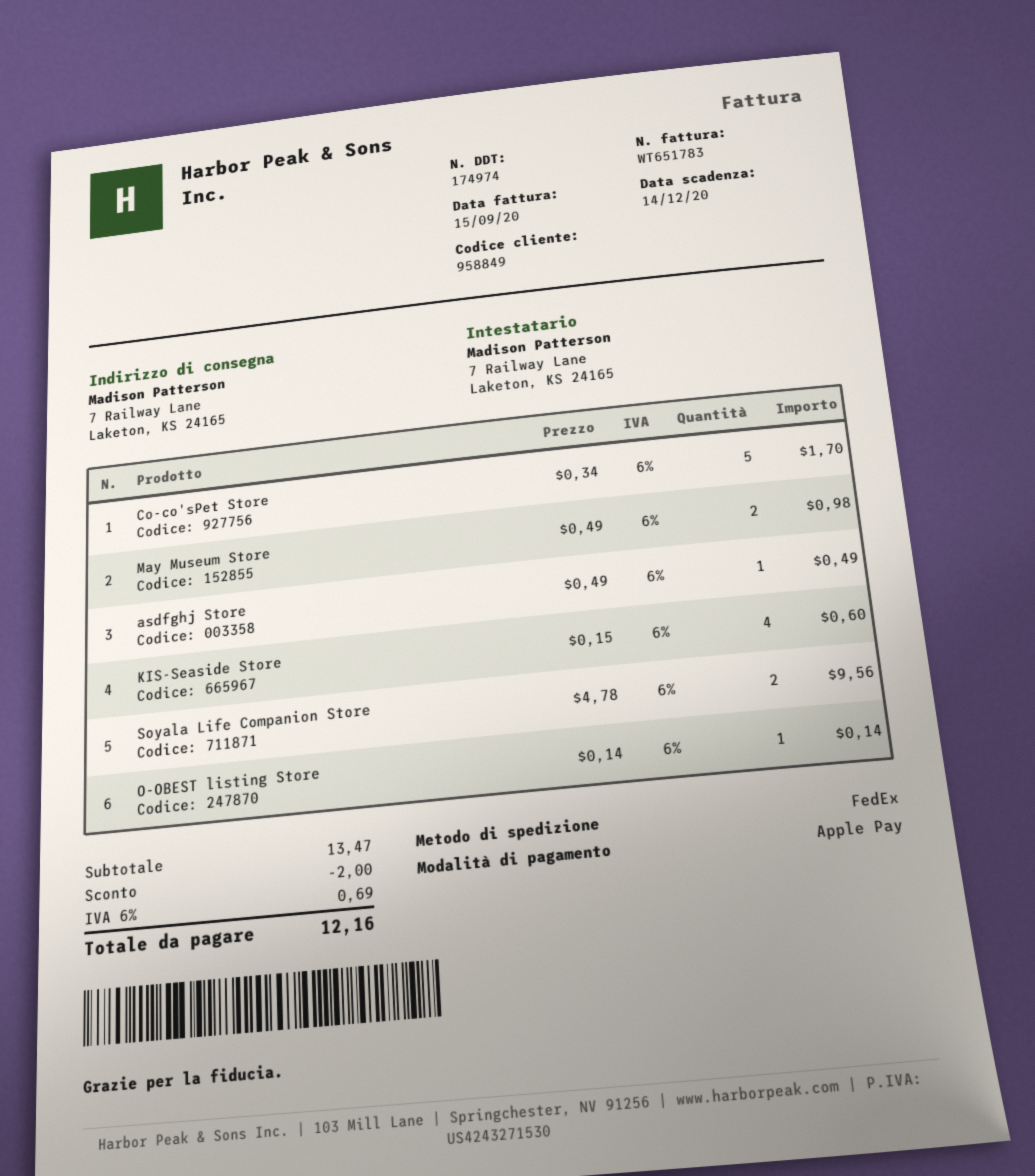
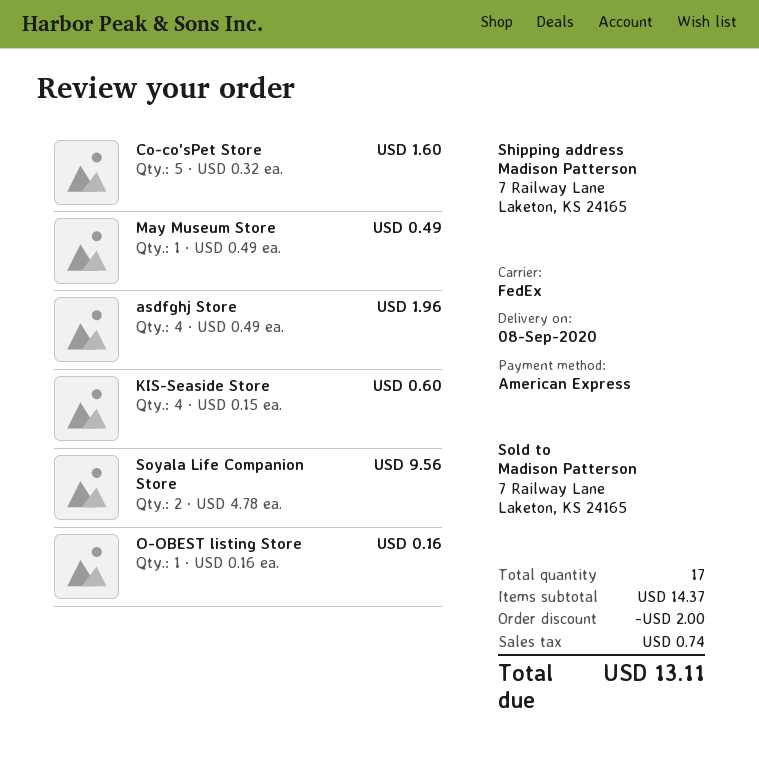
payment method: Apple Pay -> American Express
Co-co'sPet Store: 5 x 0.34 = 1.70 -> 5 x 0.32 = 1.60
May Museum Store: 2 x 0.49 = 0.98 -> 1 x 0.49 = 0.49
asdfghj Store: 1 x 0.49 = 0.49 -> 4 x 0.49 = 1.96
O-OBEST listing Store: 1 x 0.14 = 0.14 -> 1 x 0.16 = 0.16
subtotal: 13.47 -> 14.37
tax: 0.69 -> 0.74
total: 12.16 -> 13.11

